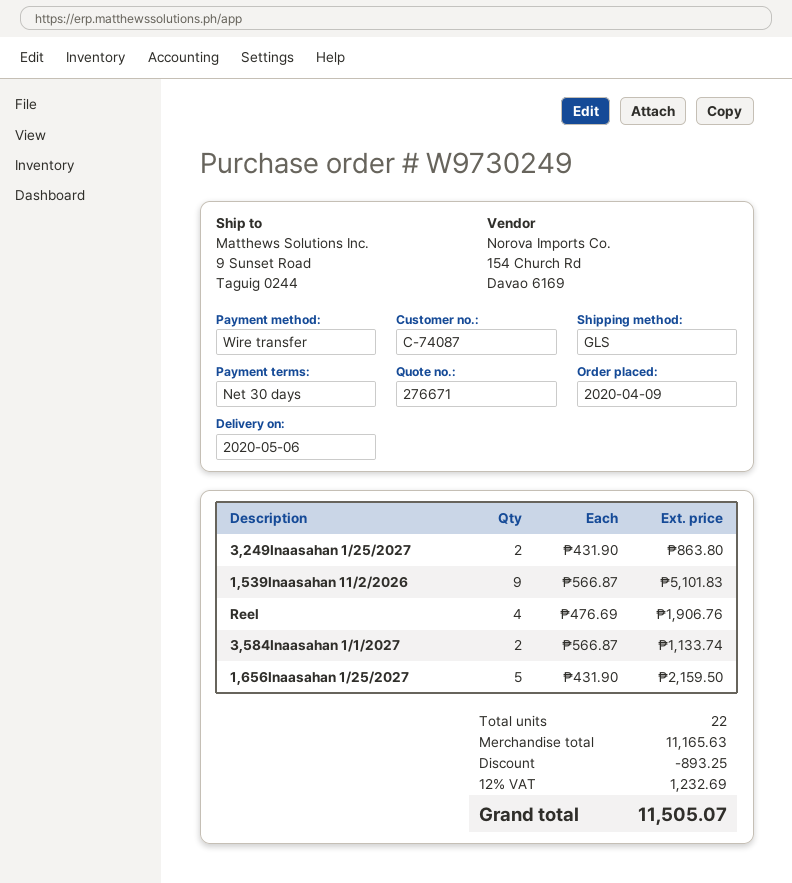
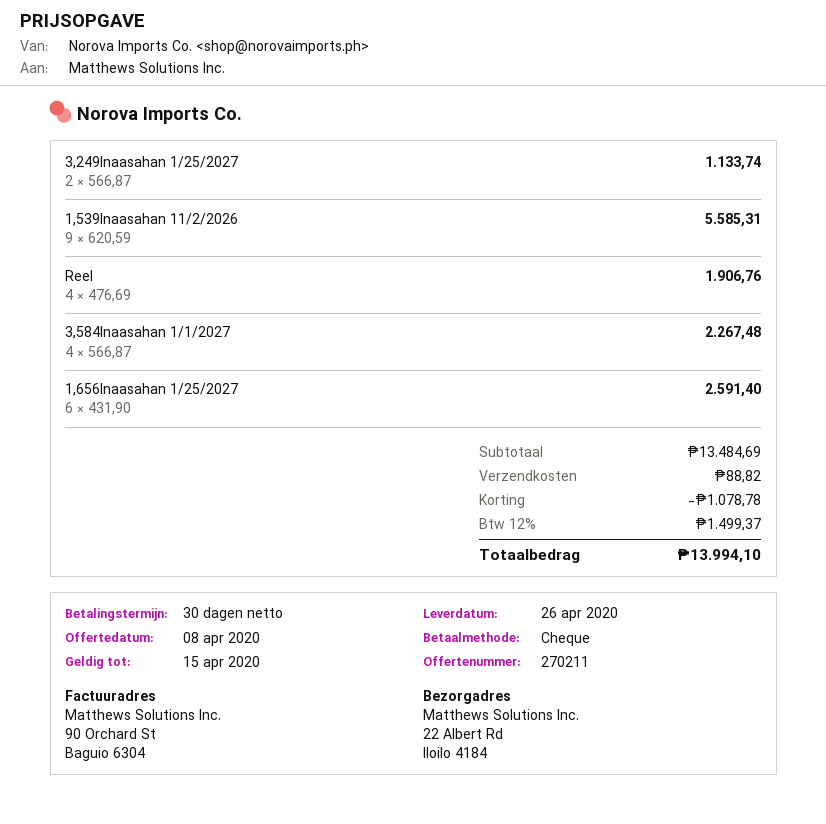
quote number: 276671 -> 270211
delivery date: 2020-05-06 -> 2020-04-26
payment method: bank transfer -> cheque
ship to: 9 Sunset Road, Taguig 0244 -> 22 Albert Rd, Iloilo 4184
3,249Inaasahan 1/25/2027: 2 x 431.90 = 863.80 -> 2 x 566.87 = 1133.74
1,539Inaasahan 11/2/2026: 9 x 566.87 = 5101.83 -> 9 x 620.59 = 5585.31
3,584Inaasahan 1/1/2027: 2 x 566.87 = 1133.74 -> 4 x 566.87 = 2267.48
1,656Inaasahan 1/25/2027: 5 x 431.90 = 2159.50 -> 6 x 431.90 = 2591.40
subtotal: 11165.63 -> 13484.69
discount: 893.25 -> 1078.78
shipping: none -> 88.82
tax: 12% = 1232.69 -> 12% = 1499.37
total: 11505.07 -> 13994.10

